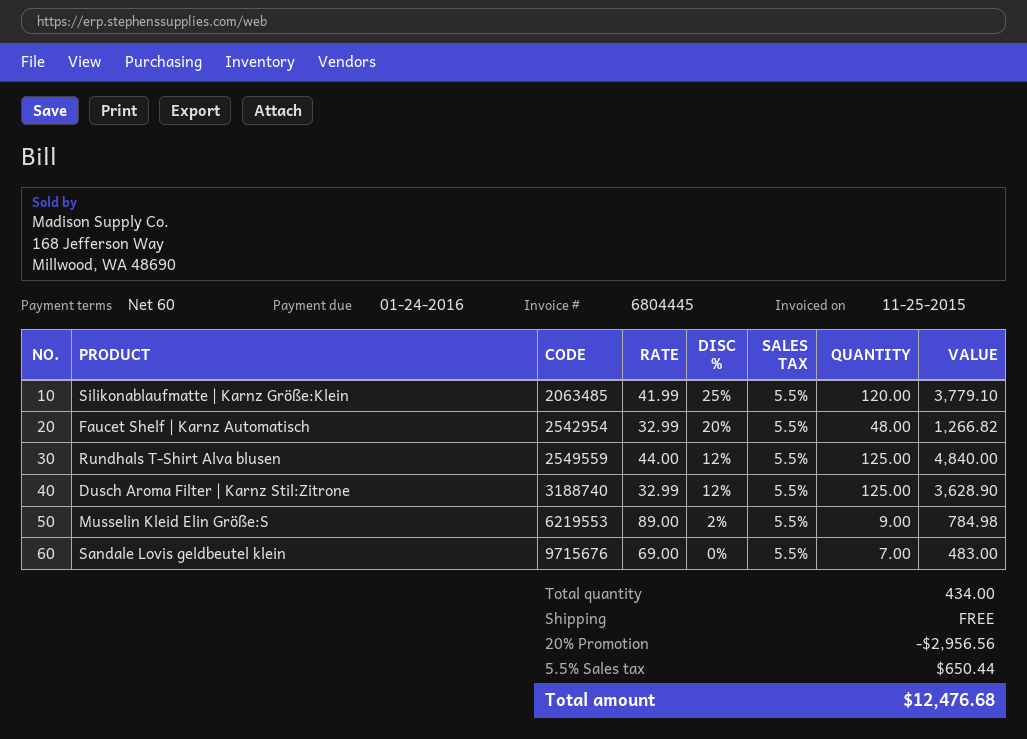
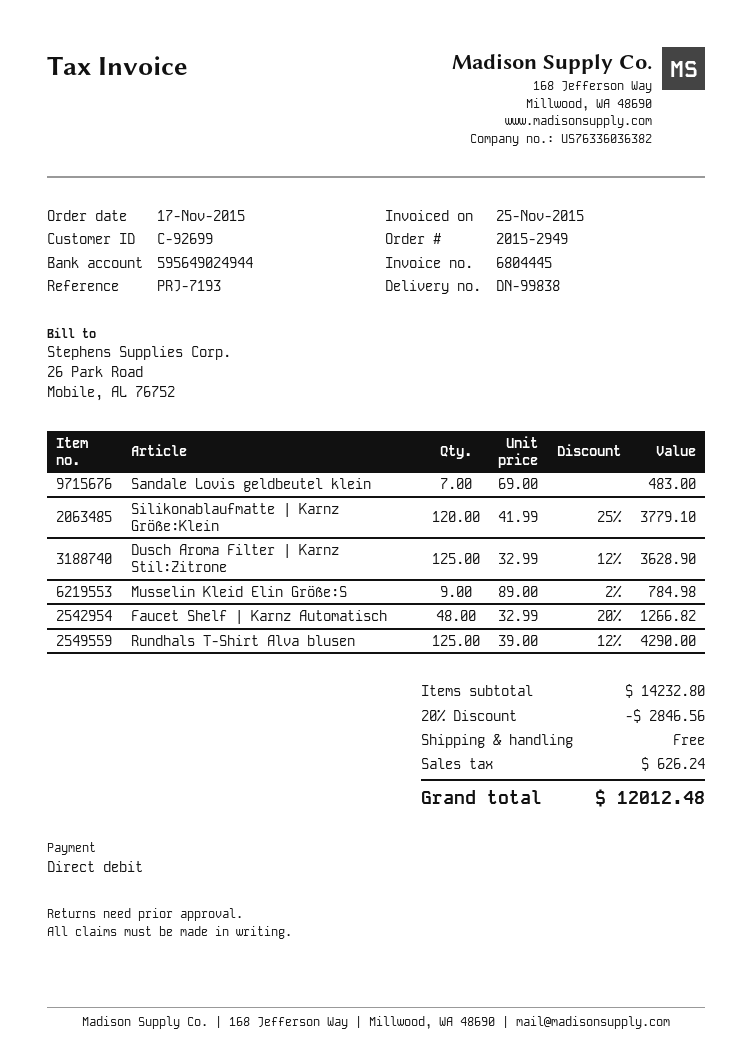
Rundhals T-Shirt Alva blusen: 125 x 44.00 - 12% = 4840.00 -> 125 x 39.00 - 12% = 4290.00
discount: 20% = 2956.56 -> 20% = 2846.56
tax: 650.44 -> 626.24
total: 12476.68 -> 12012.48

